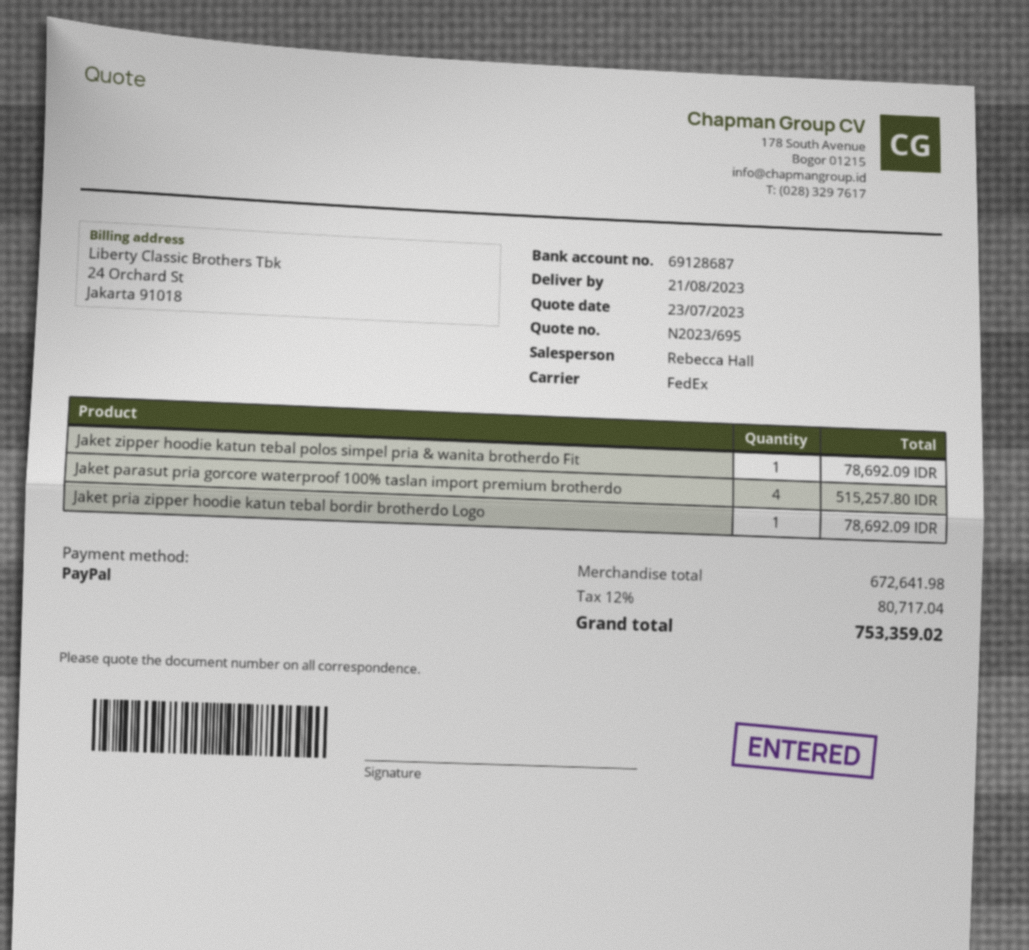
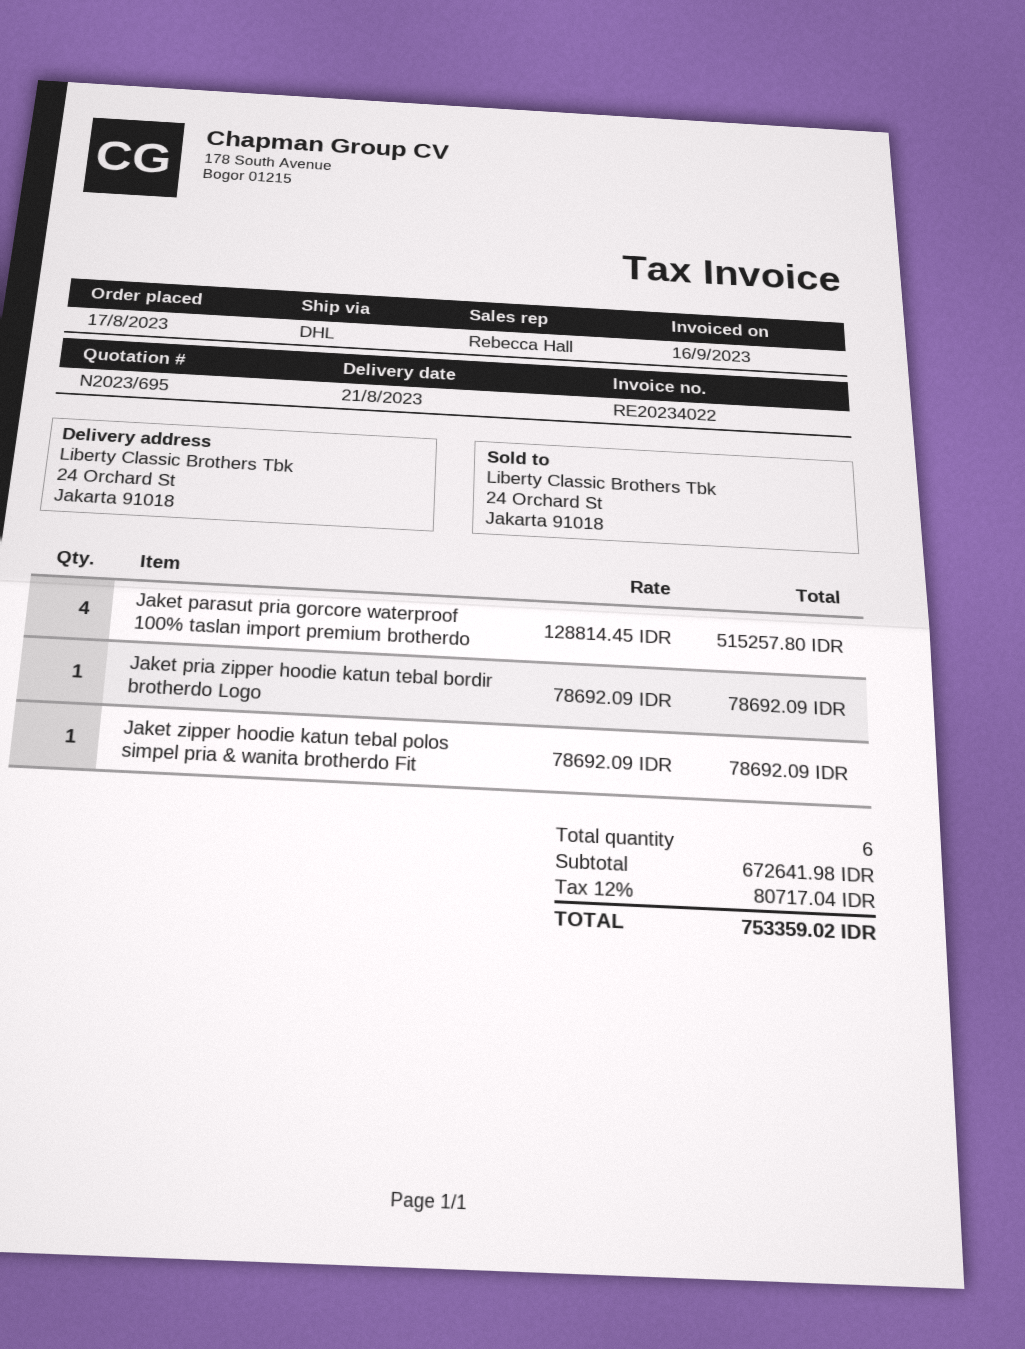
shipping method: FedEx -> DHL

